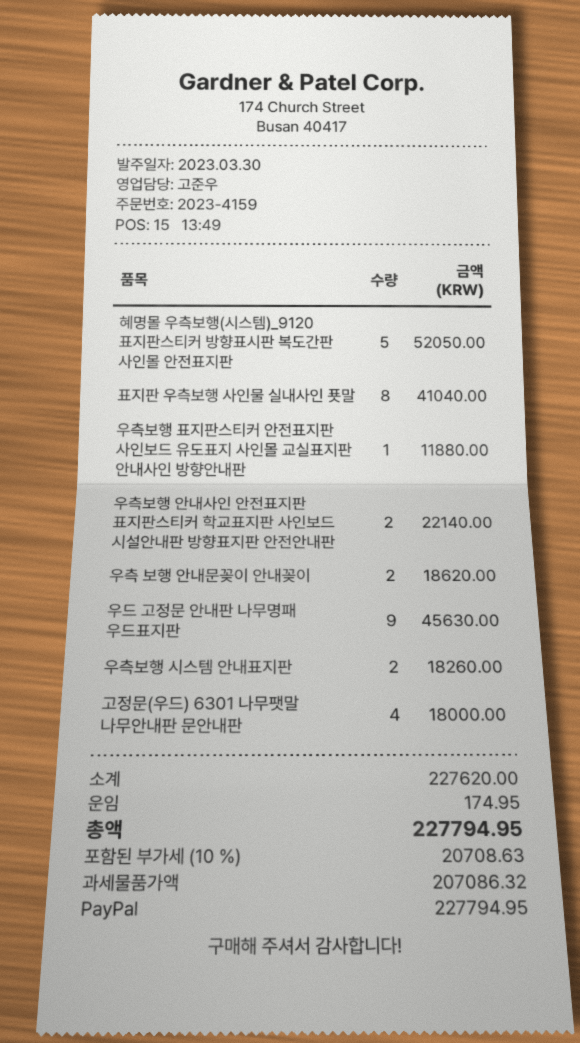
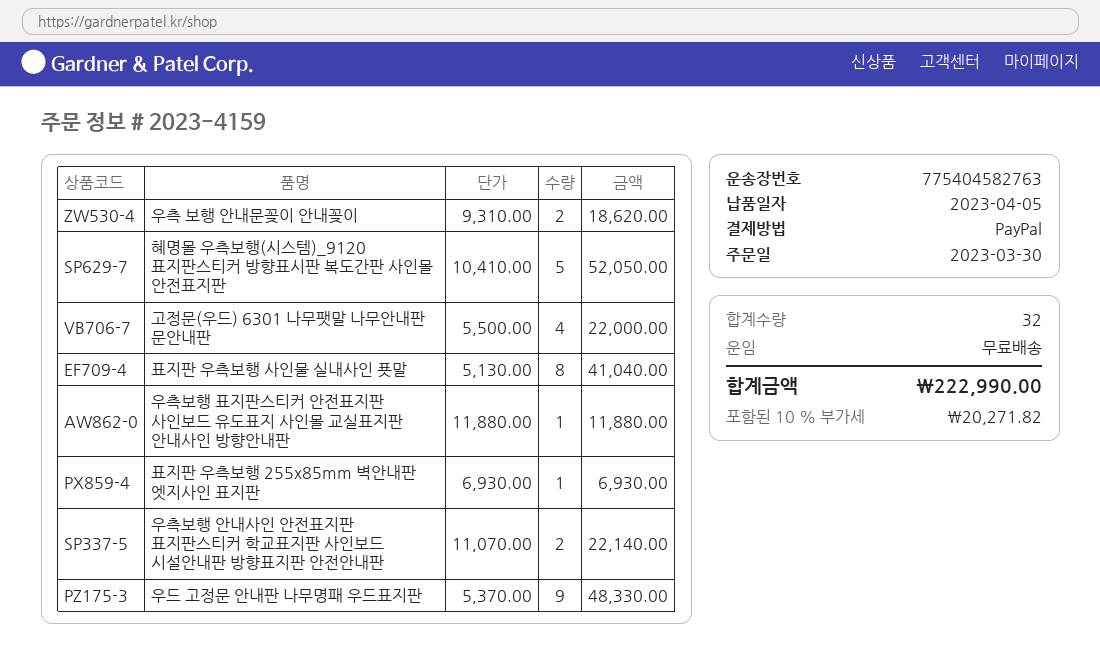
우드 고정문 안내판 나무명패 우드표지판: 9 for 45630.00 -> 9 for 48330.00
우측보행 시스템 안내표지판: 2 for 18260.00 -> none
고정문(우드) 6301 나무팻말 나무안내판 문안내판: 4 for 18000.00 -> 4 for 22000.00
표지판 우측보행 255x85mm 벽안내판 엣지사인 표지판: none -> 1 for 6930.00
shipping: 174.95 -> 0.00
tax: 10% = 20708.63 -> 10% = 20271.82
total: 227794.95 -> 222990.00

